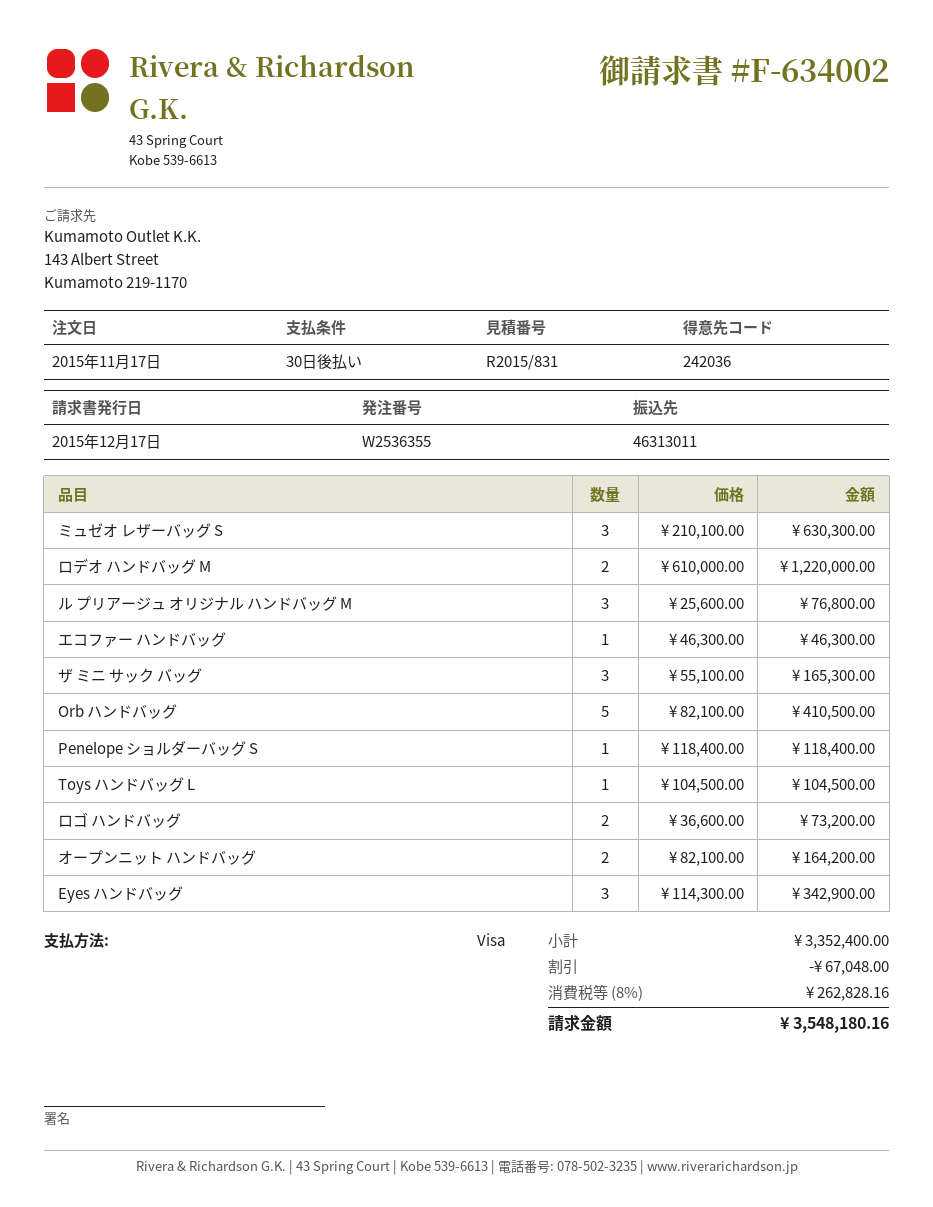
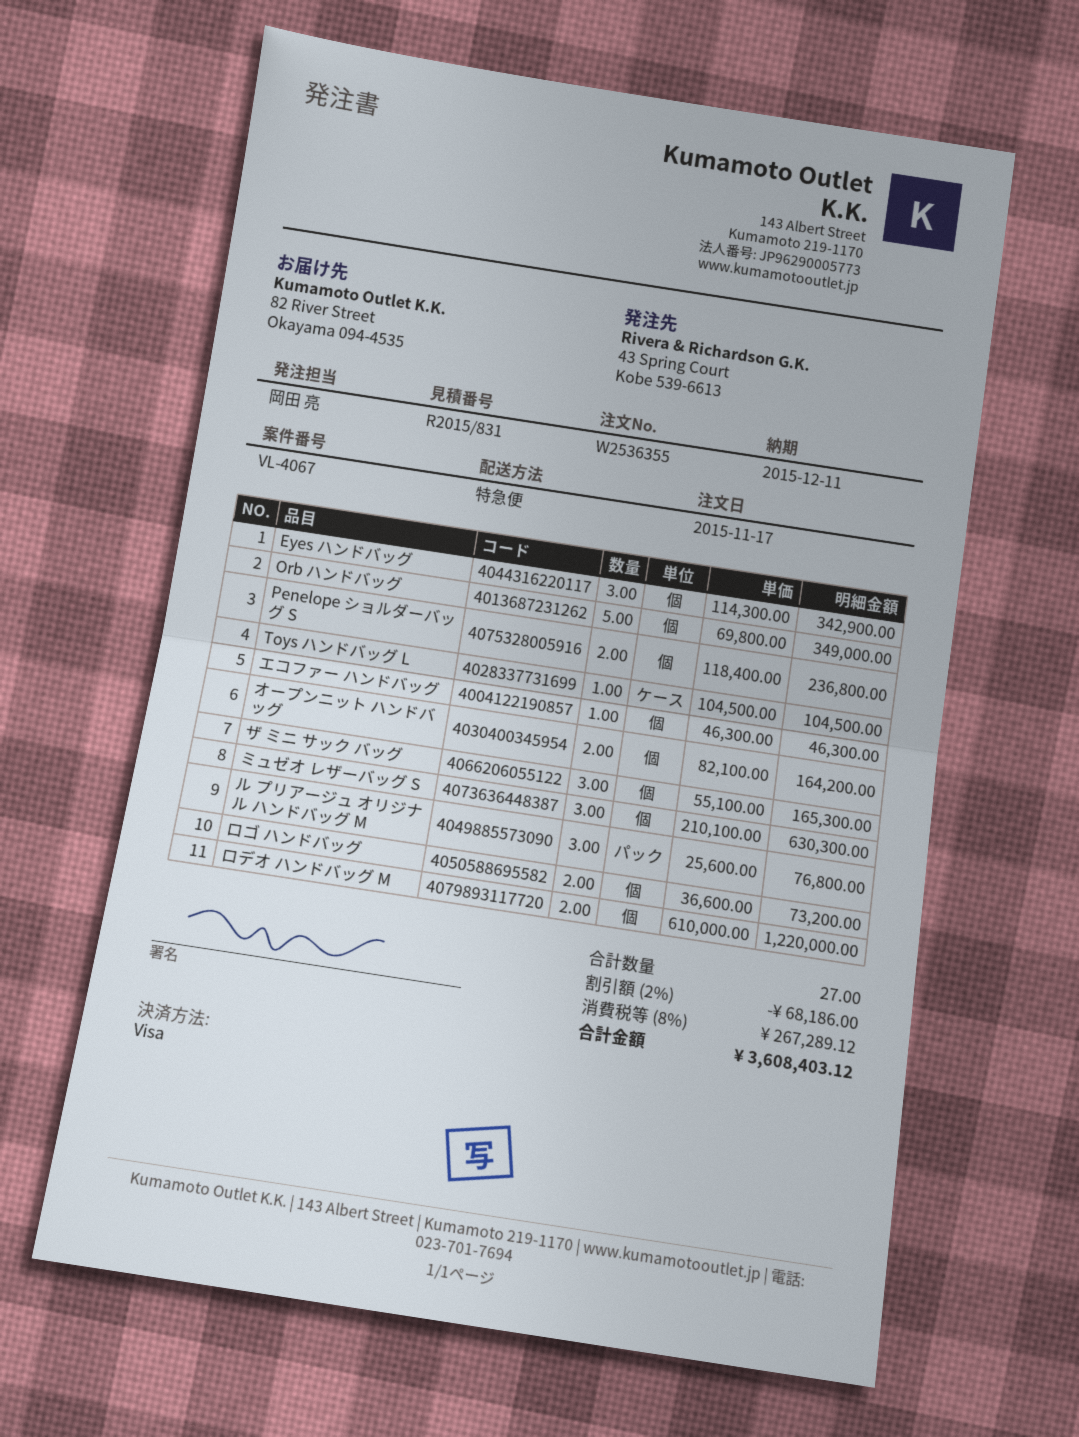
Orb ハンドバッグ: 5 x 82100.00 = 410500.00 -> 5 x 69800.00 = 349000.00
Penelope ショルダーバッグ S: 1 x 118400.00 = 118400.00 -> 2 x 118400.00 = 236800.00
discount: 67048.00 -> 68186.00
tax: 8% = 262828.16 -> 8% = 267289.12
total: 3548180.16 -> 3608403.12

